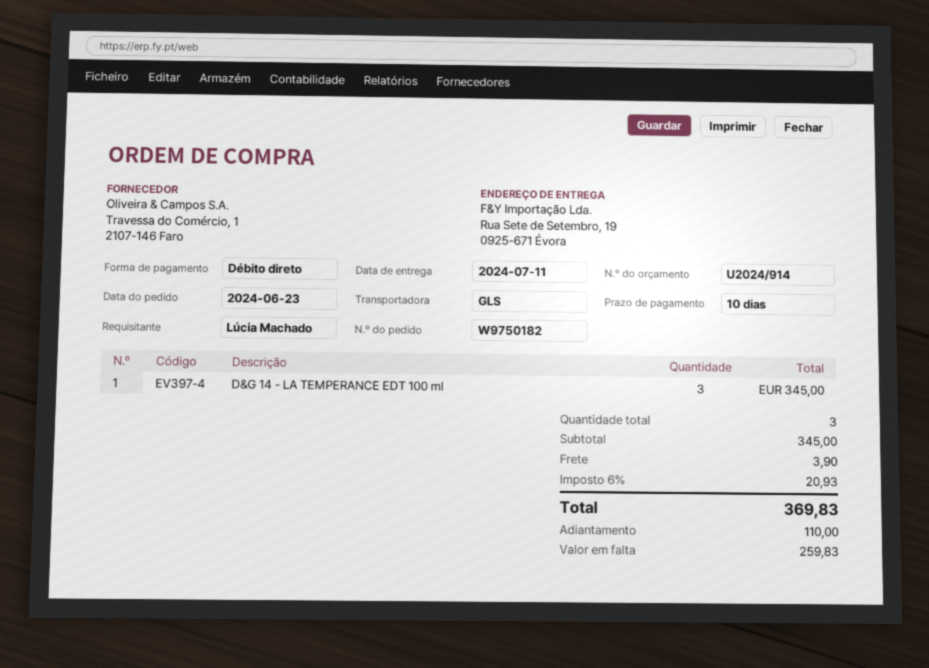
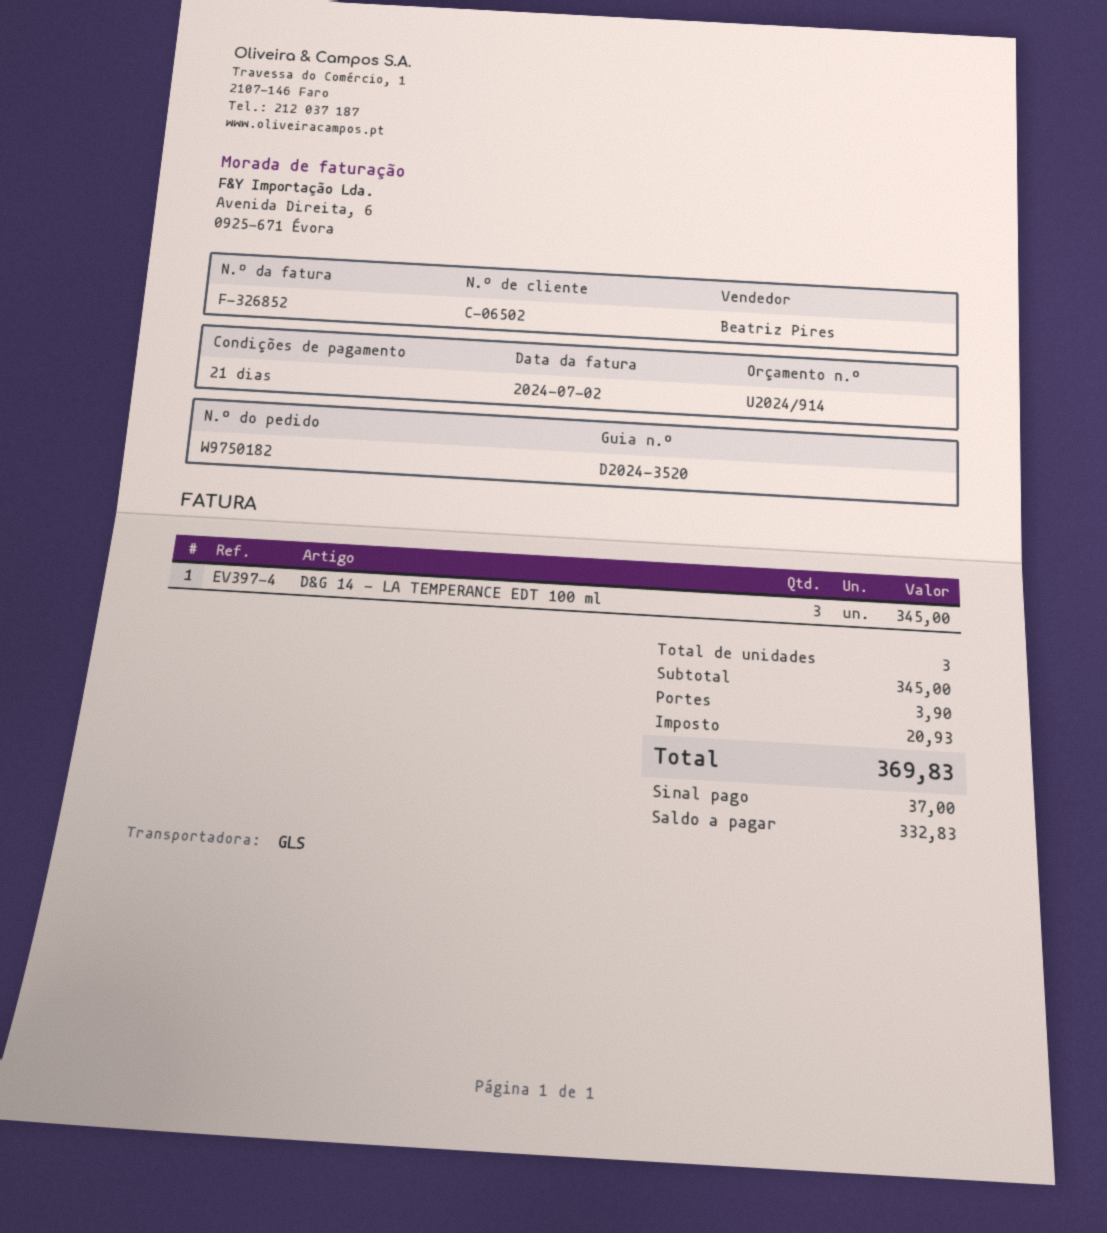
payment terms: 10 days -> 21 days
deposit: 110.00 -> 37.00
balance: 259.83 -> 332.83

